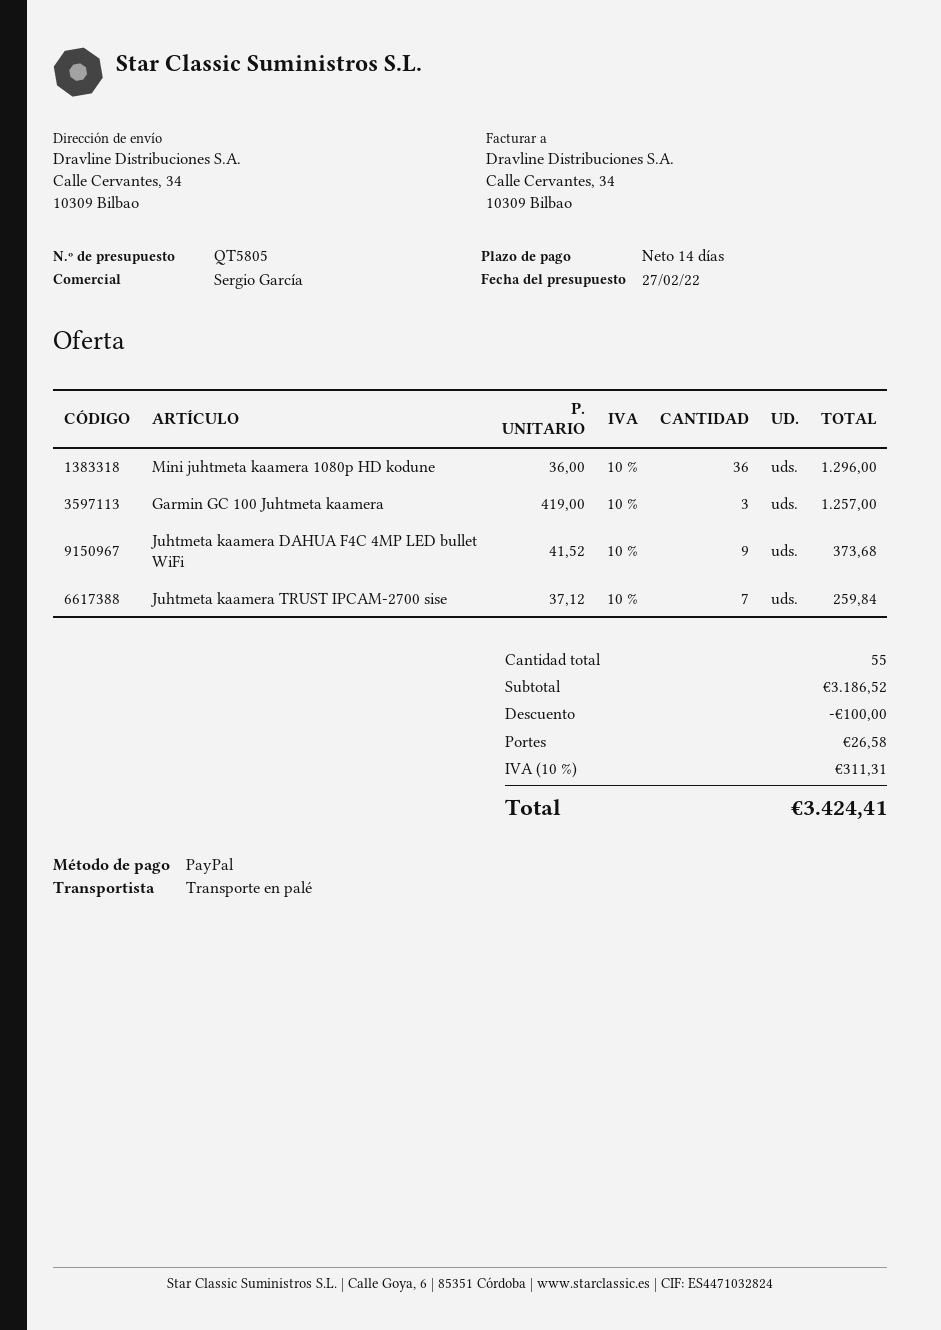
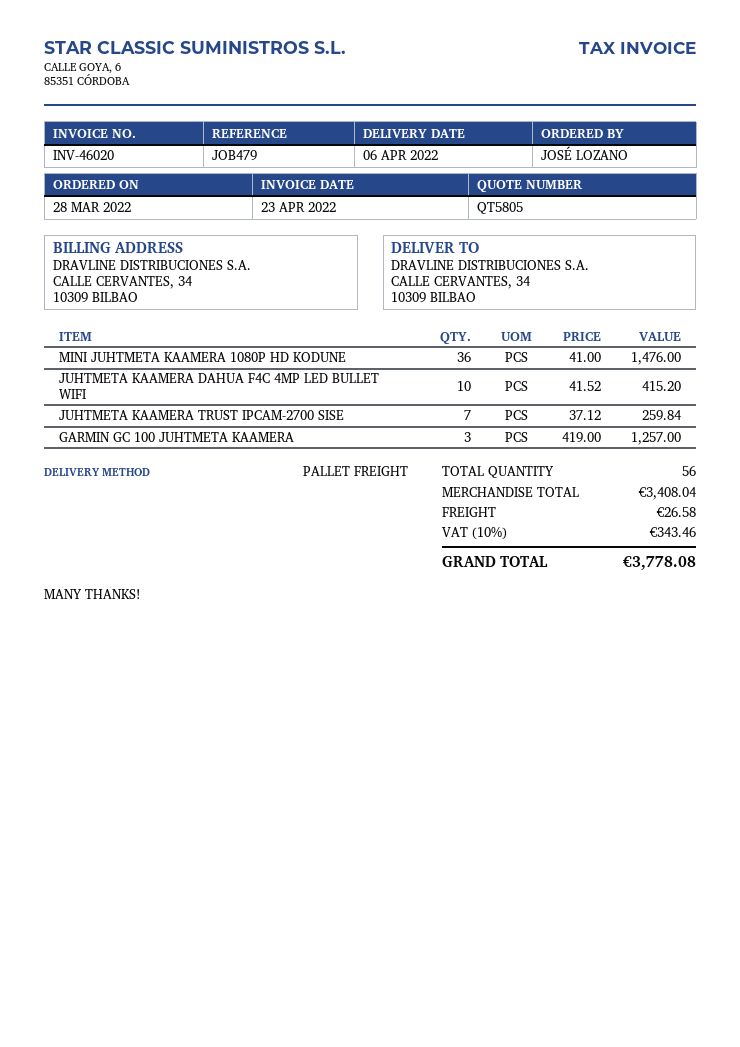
Mini juhtmeta kaamera 1080p HD kodune: 36 x 36.00 = 1296.00 -> 36 x 41.00 = 1476.00
Juhtmeta kaamera DAHUA F4C 4MP LED bullet WiFi: 9 x 41.52 = 373.68 -> 10 x 41.52 = 415.20
total quantity: 55 -> 56
subtotal: 3186.52 -> 3408.04
discount: 100.00 -> none
tax: 10% = 311.31 -> 10% = 343.46
total: 3424.41 -> 3778.08

